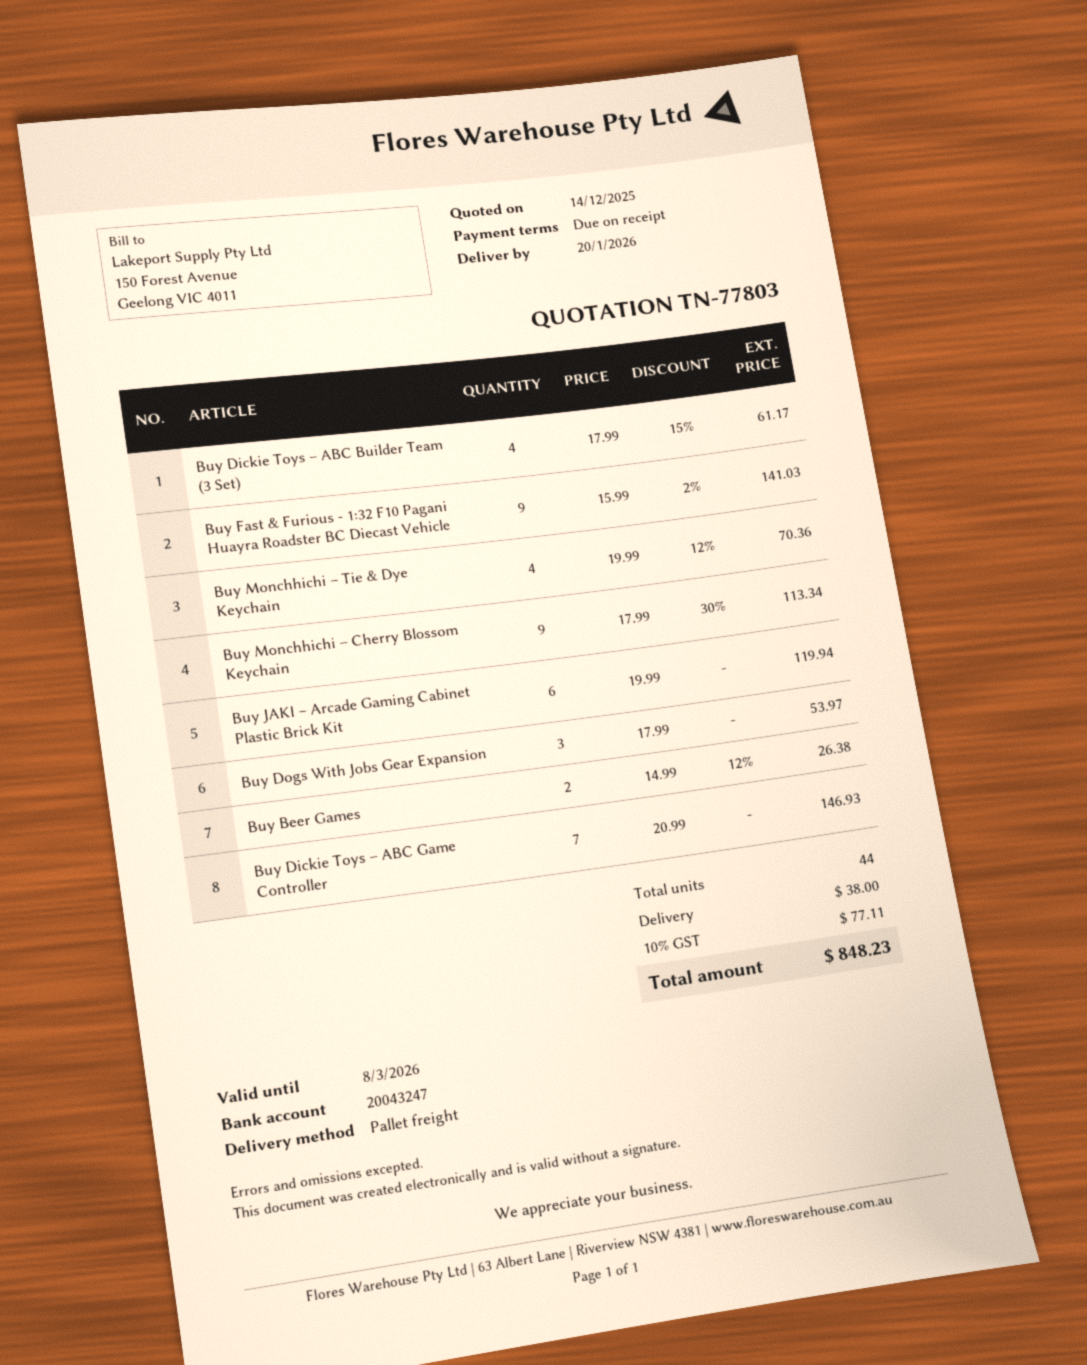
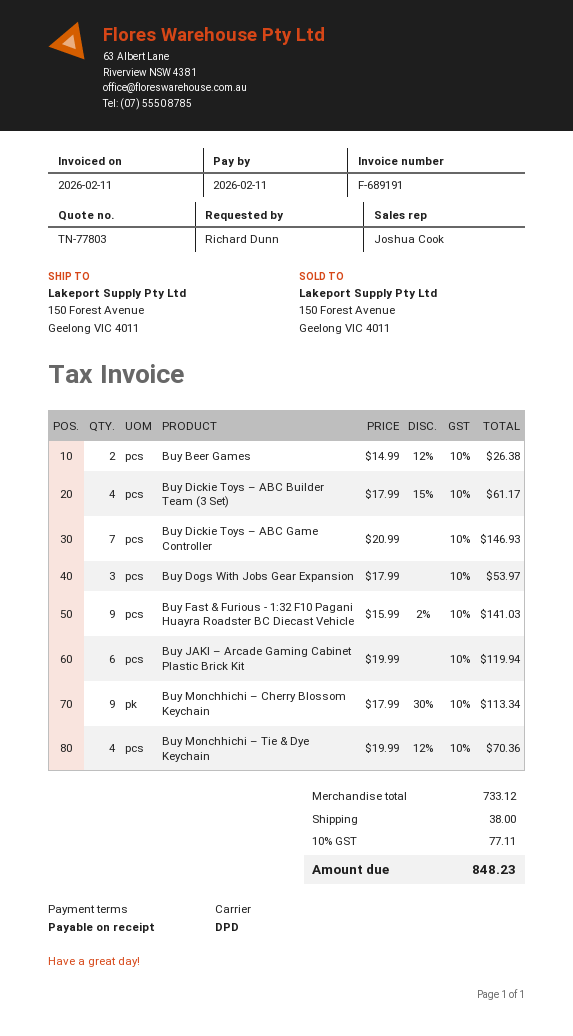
shipping method: pallet freight -> DPD

